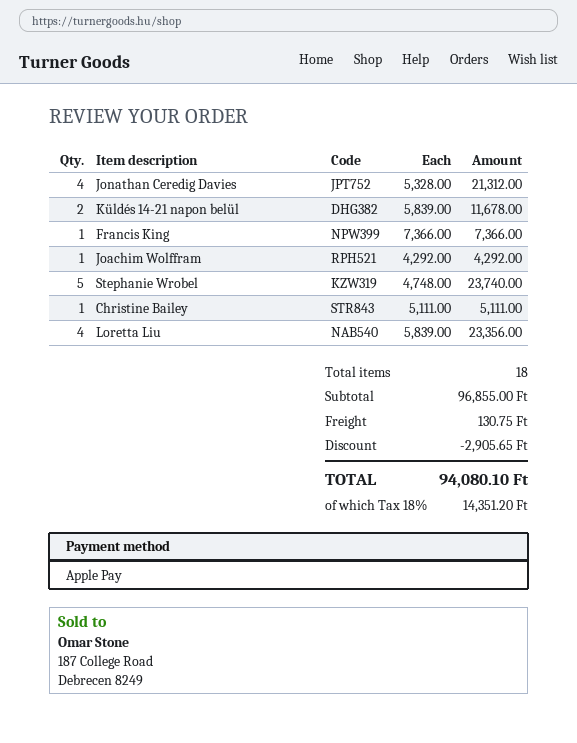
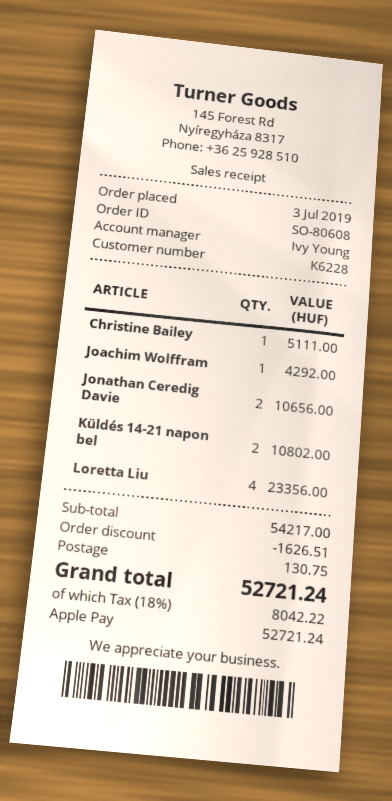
Jonathan Ceredig Davies: 4 for 21312.00 -> 2 for 10656.00
Küldés 14-21 napon belül: 2 for 11678.00 -> 2 for 10802.00
Francis King: 1 for 7366.00 -> none
Stephanie Wrobel: 5 for 23740.00 -> none
subtotal: 96855.00 -> 54217.00
discount: 2905.65 -> 1626.51
tax: 18% = 14351.20 -> 18% = 8042.22
total: 94080.10 -> 52721.24

